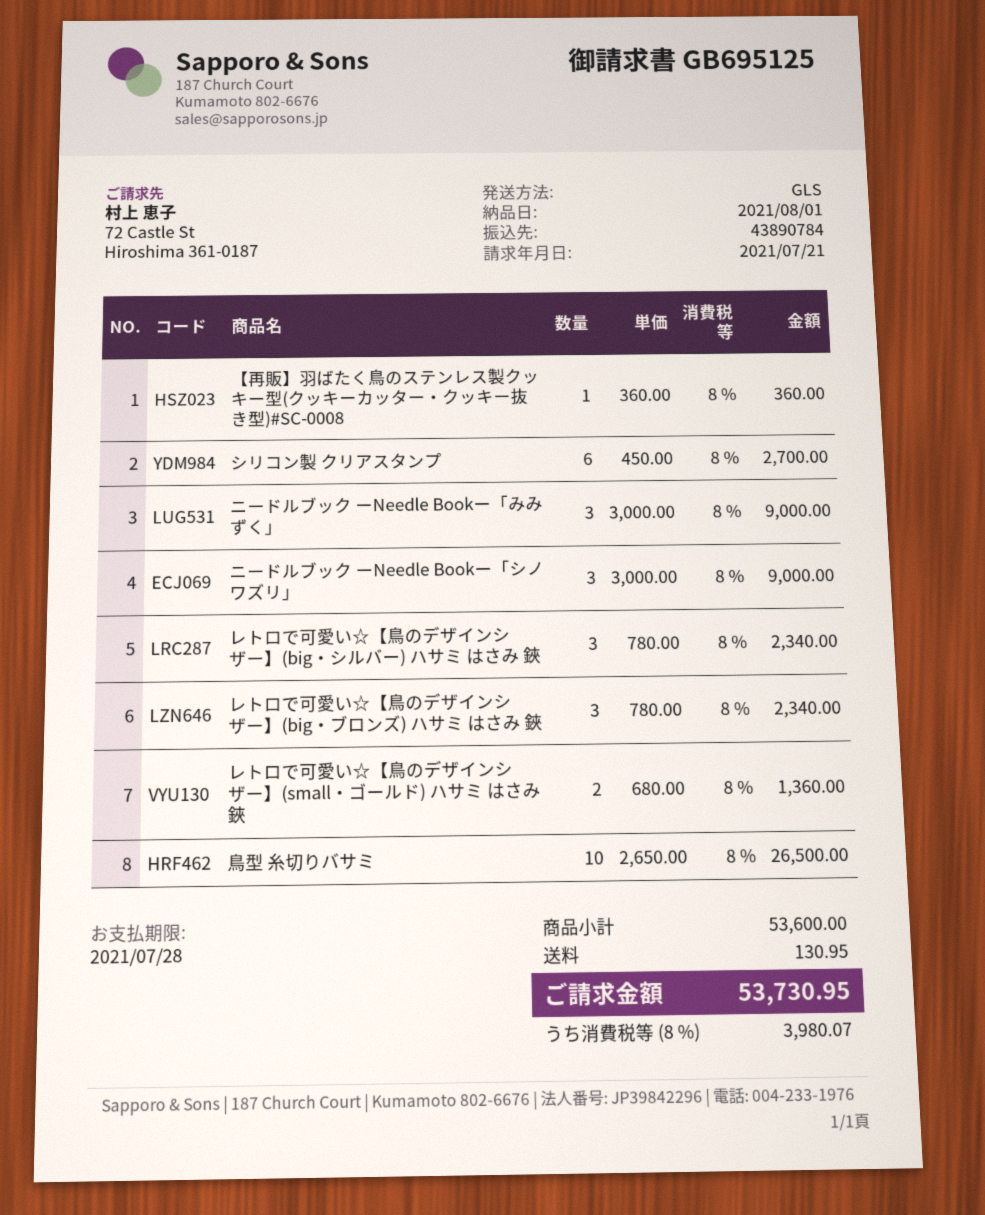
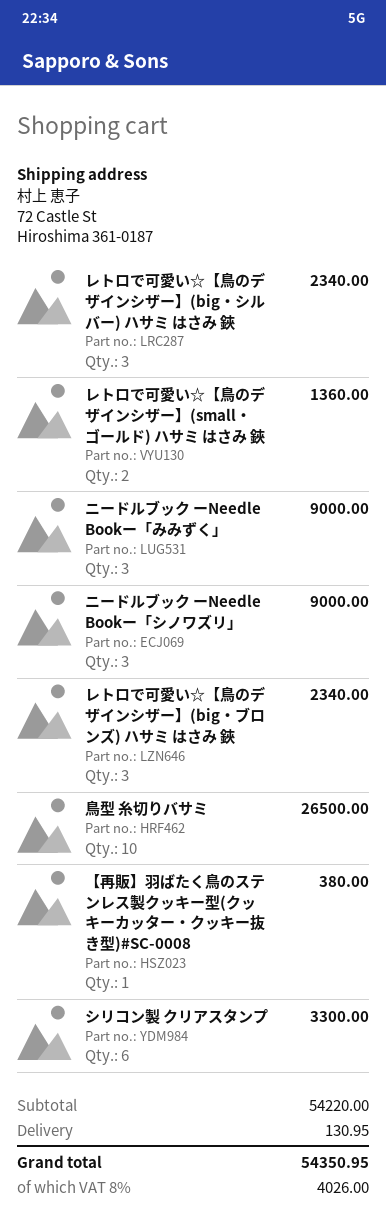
【再販】羽ばたく鳥のステンレス製クッキー型(クッキーカッター・クッキー抜き型)#SC-0008: 1 for 360.00 -> 1 for 380.00
シリコン製 クリアスタンプ: 6 for 2700.00 -> 6 for 3300.00
subtotal: 53600.00 -> 54220.00
tax: 8% = 3980.07 -> 8% = 4026.00
total: 53730.95 -> 54350.95

